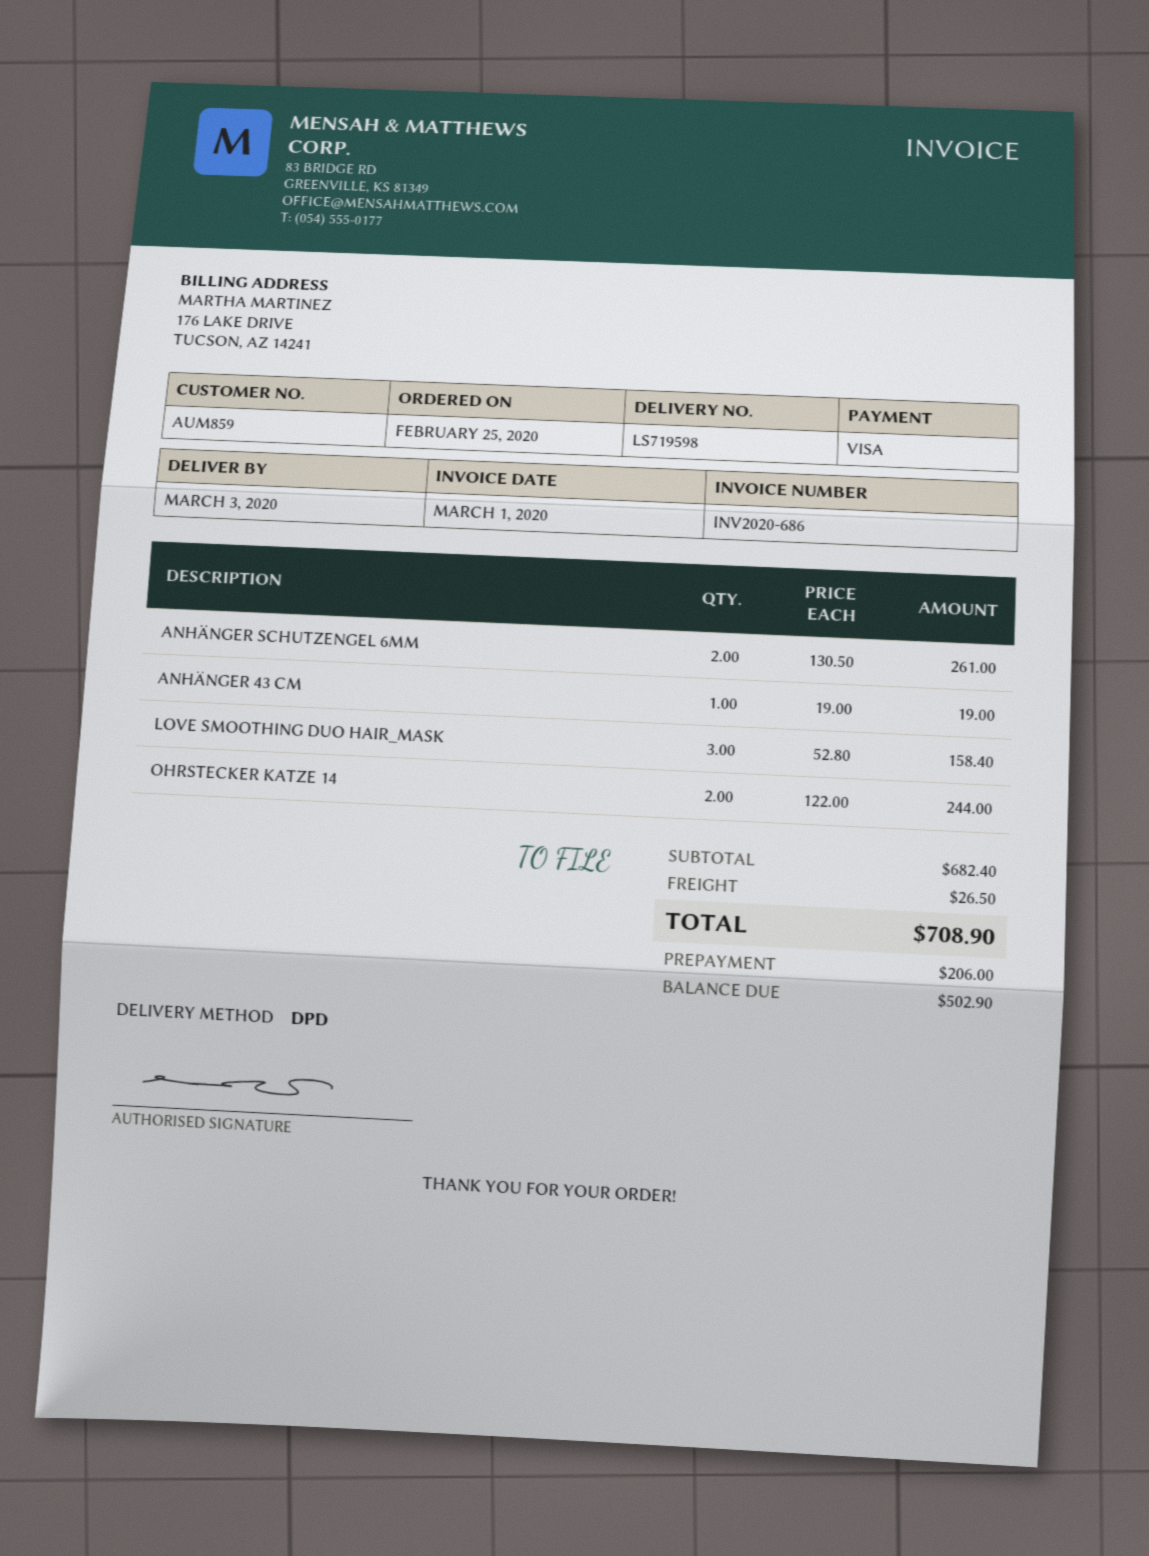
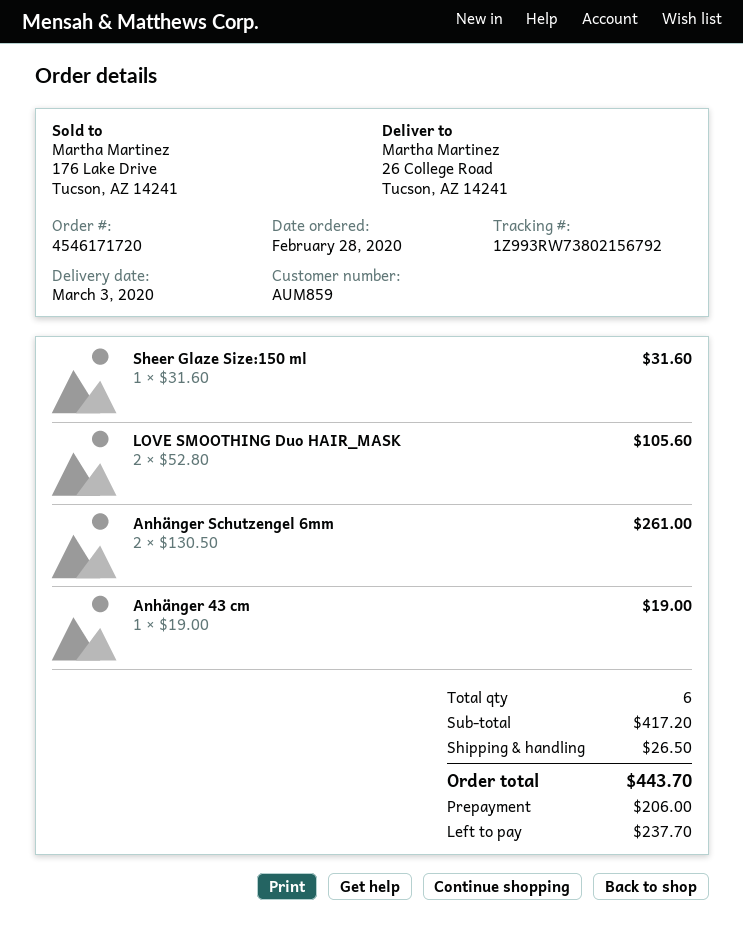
order date: 2020-02-25 -> 2020-02-28
LOVE SMOOTHING DUO HAIR_MASK: 3 x 52.80 = 158.40 -> 2 x 52.80 = 105.60
OHRSTECKER KATZE 14: 2 x 122.00 = 244.00 -> none
Sheer Glaze Size:150 ml: none -> 1 x 31.60 = 31.60
subtotal: 682.40 -> 417.20
total: 708.90 -> 443.70
balance: 502.90 -> 237.70

